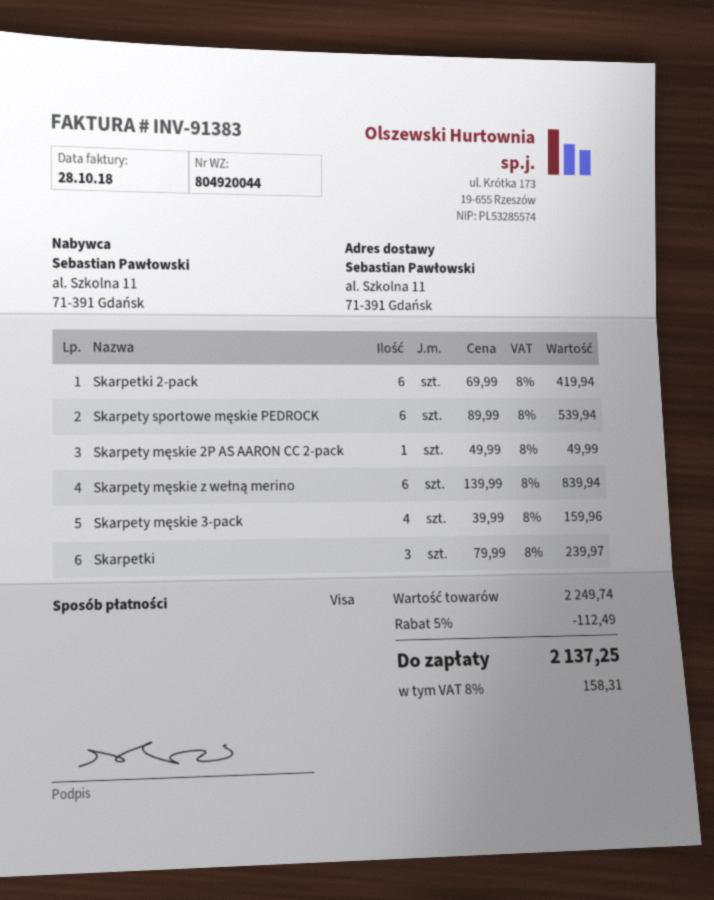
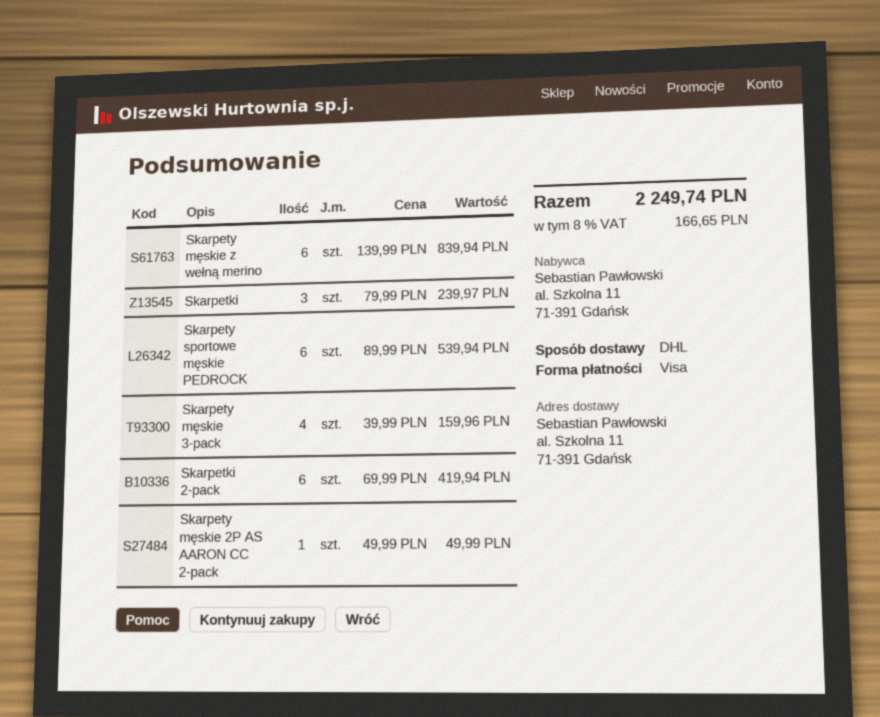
discount: 5% = 112.49 -> none
tax: 8% = 158.31 -> 8% = 166.65
total: 2137.25 -> 2249.74

